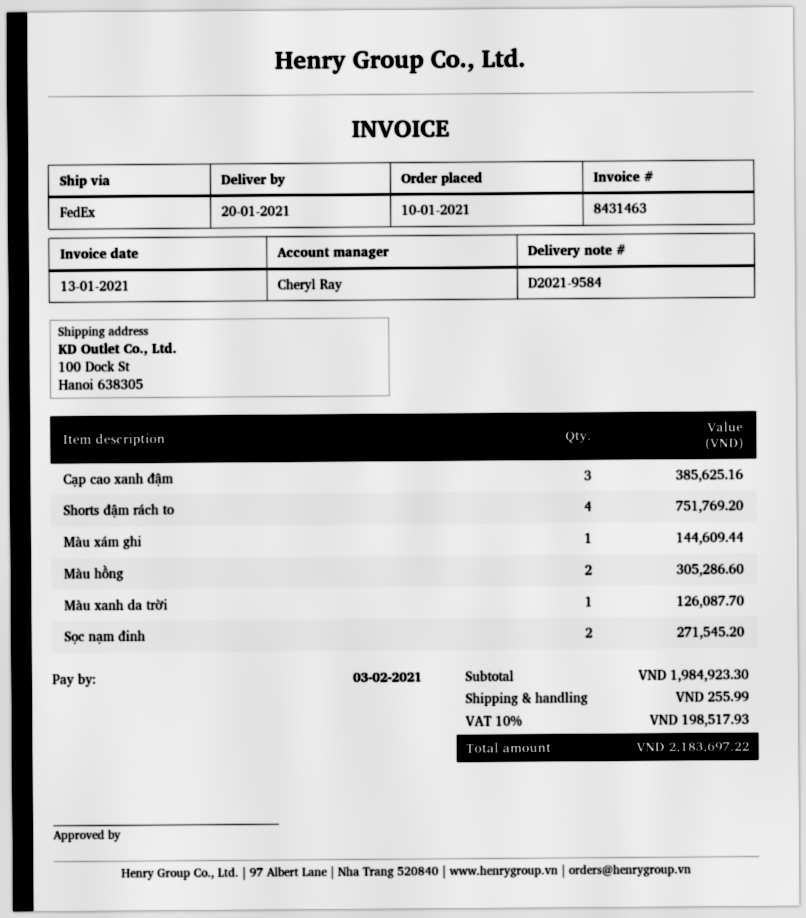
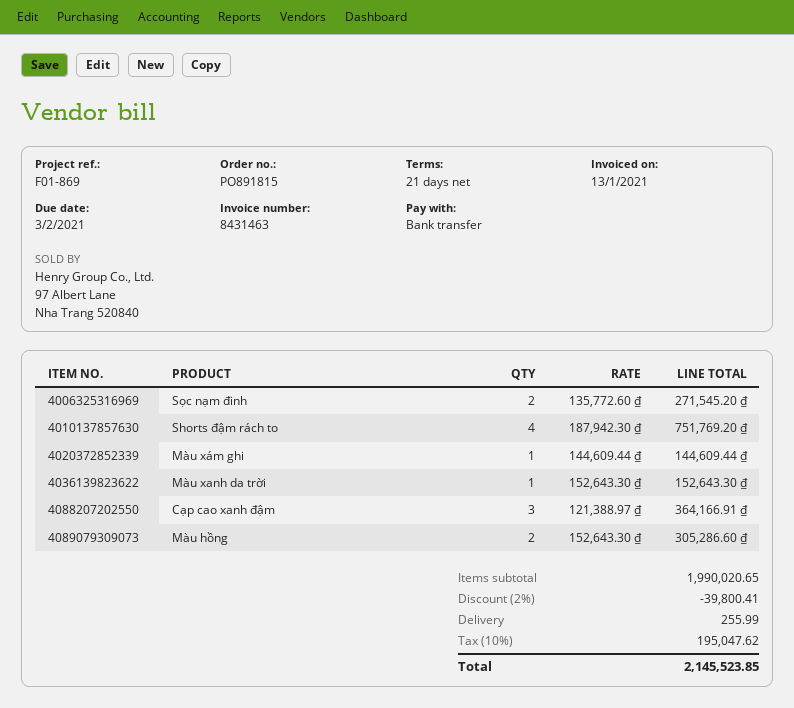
Cạp cao xanh đậm: 3 for 385625.16 -> 3 for 364166.91
Màu xanh da trời: 1 for 126087.70 -> 1 for 152643.30
subtotal: 1984923.30 -> 1990020.65
discount: none -> 2% = 39800.41
tax: 10% = 198517.93 -> 10% = 195047.62
total: 2183697.22 -> 2145523.85

